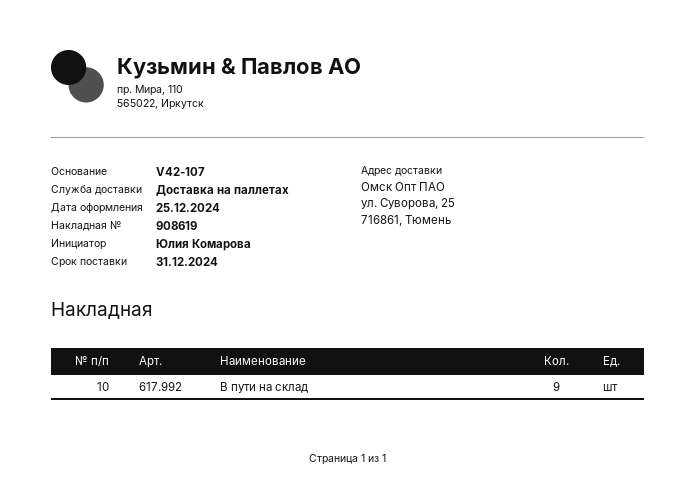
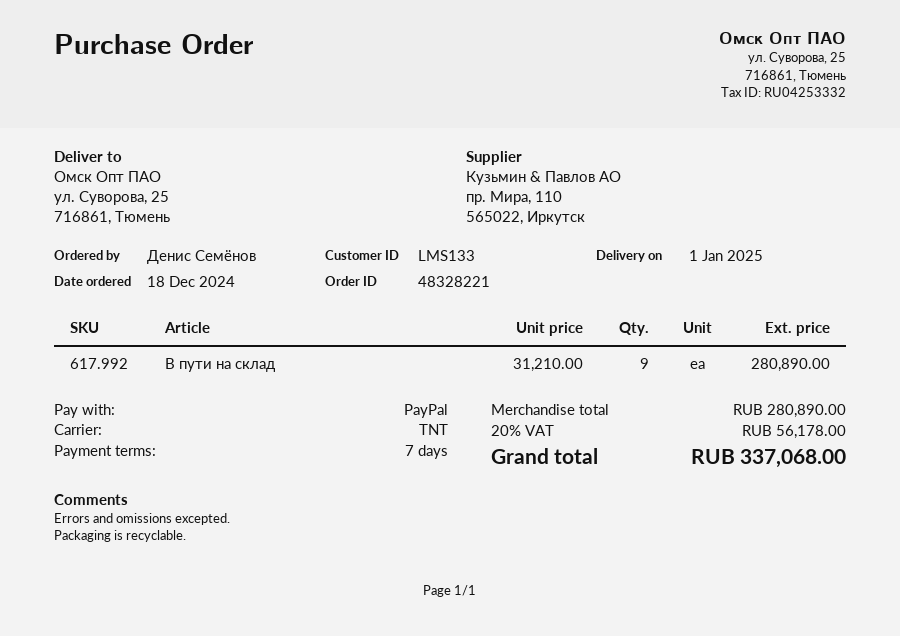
order date: 2024-12-25 -> 2024-12-18
delivery date: 2024-12-31 -> 2025-01-01
ordered by: Юлия Комарова -> Денис Семёнов
shipping method: pallet freight -> TNT

